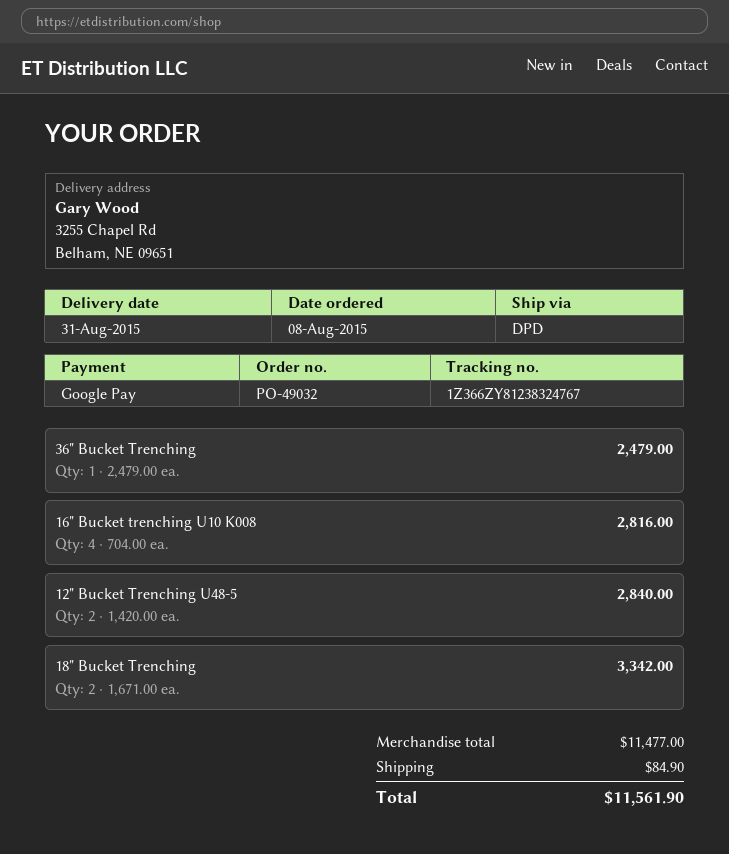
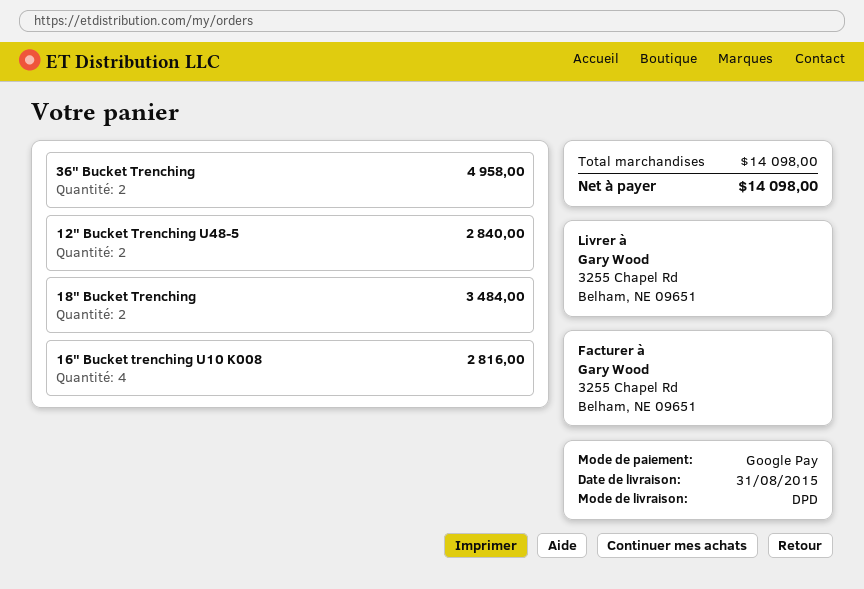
36" Bucket Trenching: 1 for 2479.00 -> 2 for 4958.00
18" Bucket Trenching: 2 for 3342.00 -> 2 for 3484.00
subtotal: 11477.00 -> 14098.00
shipping: 84.90 -> none
total: 11561.90 -> 14098.00

